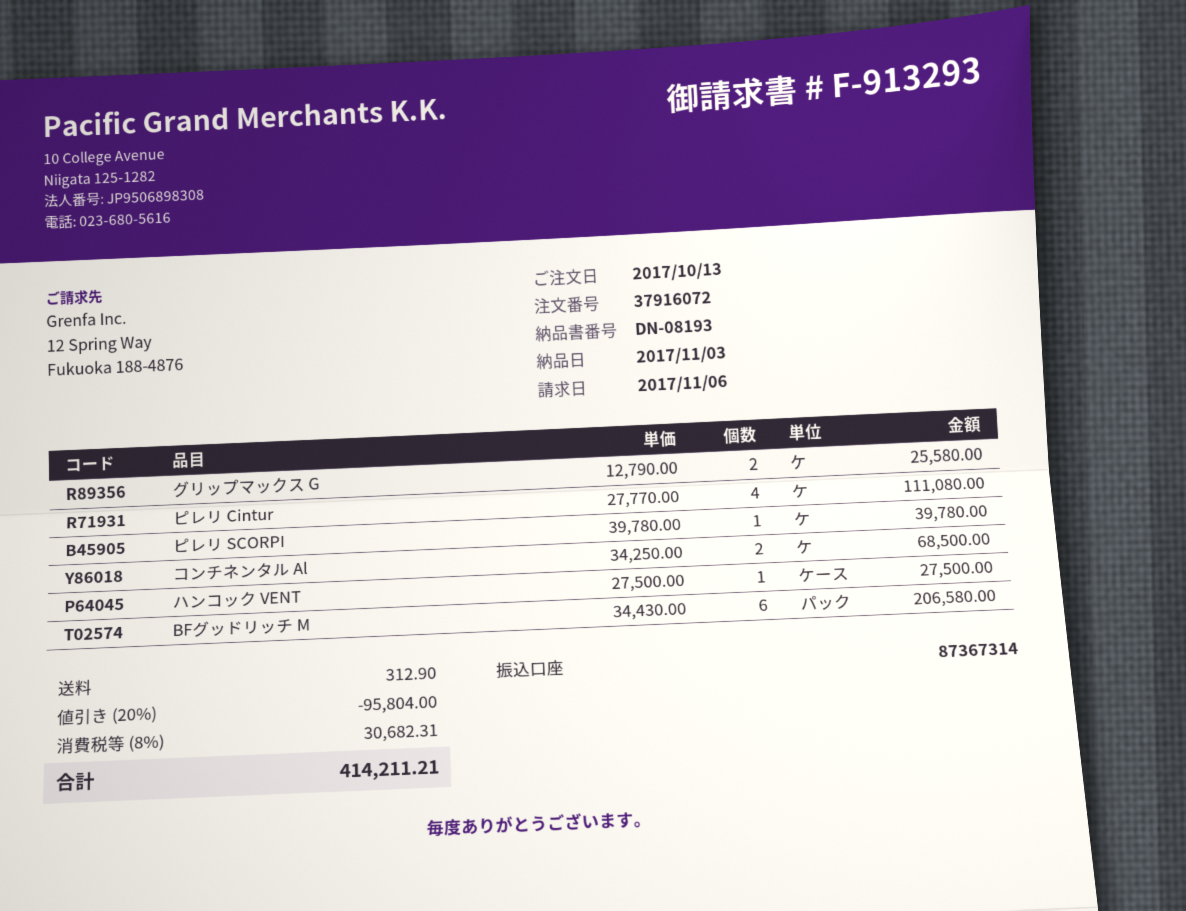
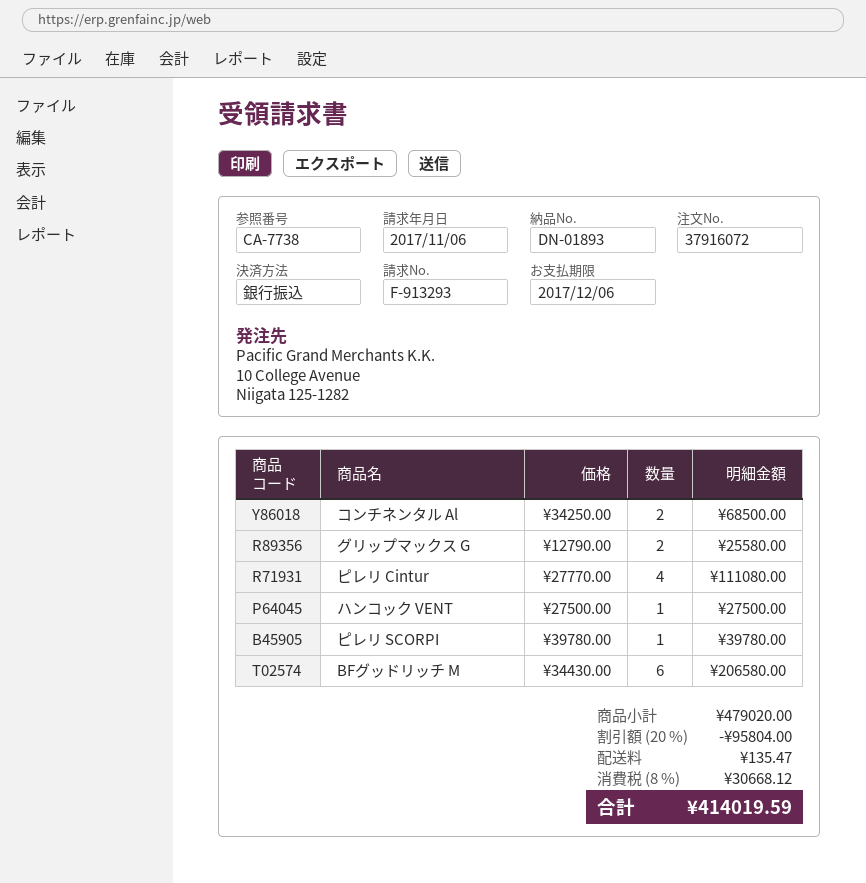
delivery note number: DN-08193 -> DN-01893
shipping: 312.90 -> 135.47
tax: 8% = 30682.31 -> 8% = 30668.12
total: 414211.21 -> 414019.59

